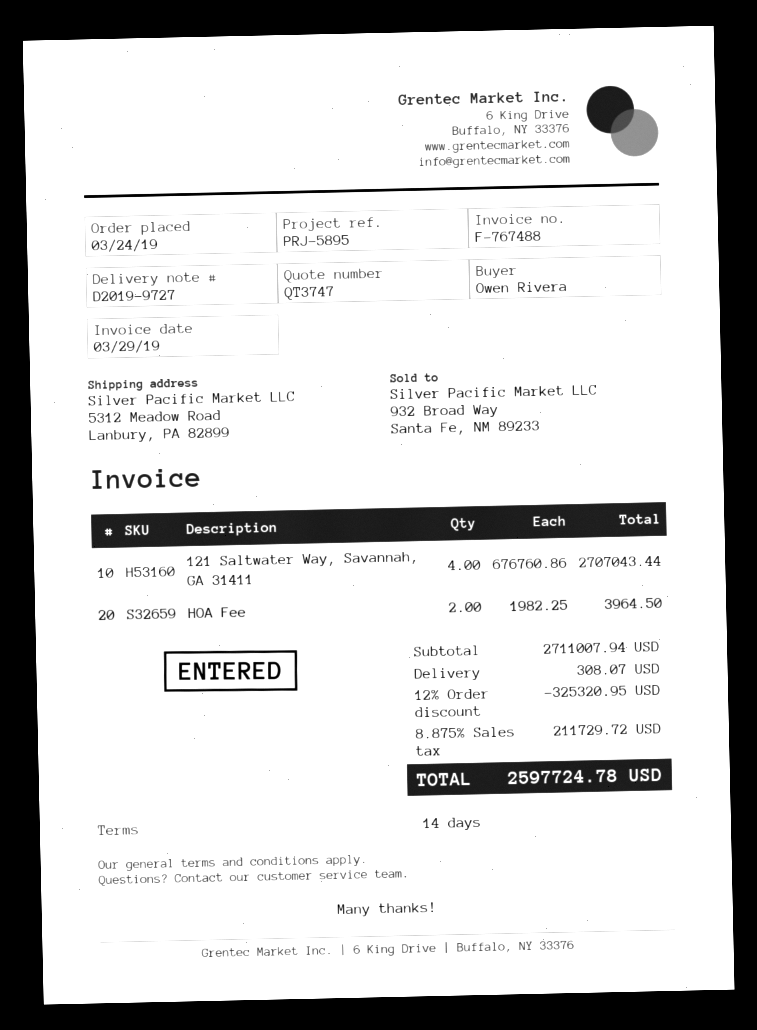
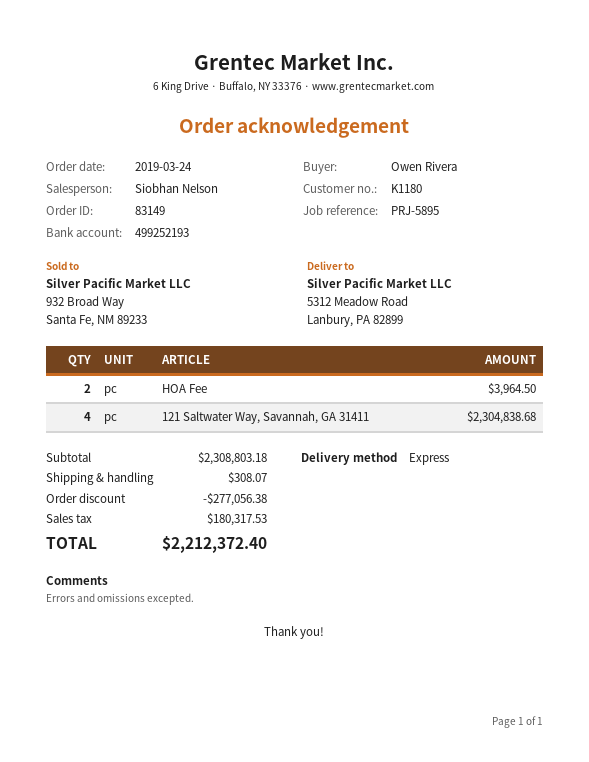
121 Saltwater Way, Savannah, GA 31411: 4 for 2707043.44 -> 4 for 2304838.68
subtotal: 2711007.94 -> 2308803.18
discount: 325320.95 -> 277056.38
tax: 211729.72 -> 180317.53
total: 2597724.78 -> 2212372.40

